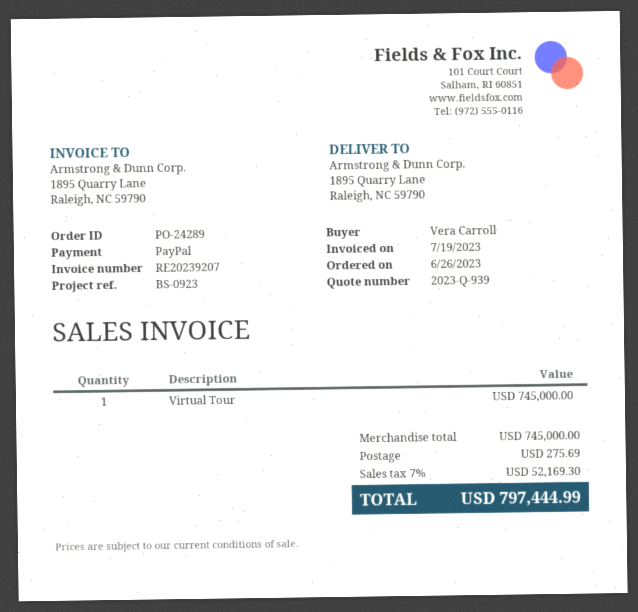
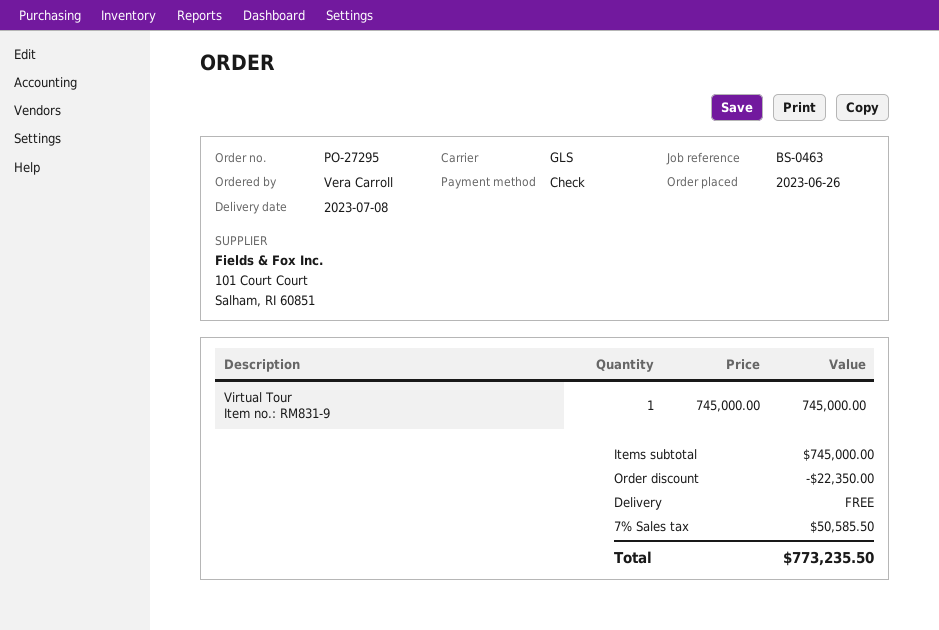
order number: PO-24289 -> PO-27295
reference: BS-0923 -> BS-0463
payment method: PayPal -> cheque
discount: none -> 22350.00
shipping: 275.69 -> 0.00
tax: 7% = 52169.30 -> 7% = 50585.50
total: 797444.99 -> 773235.50

